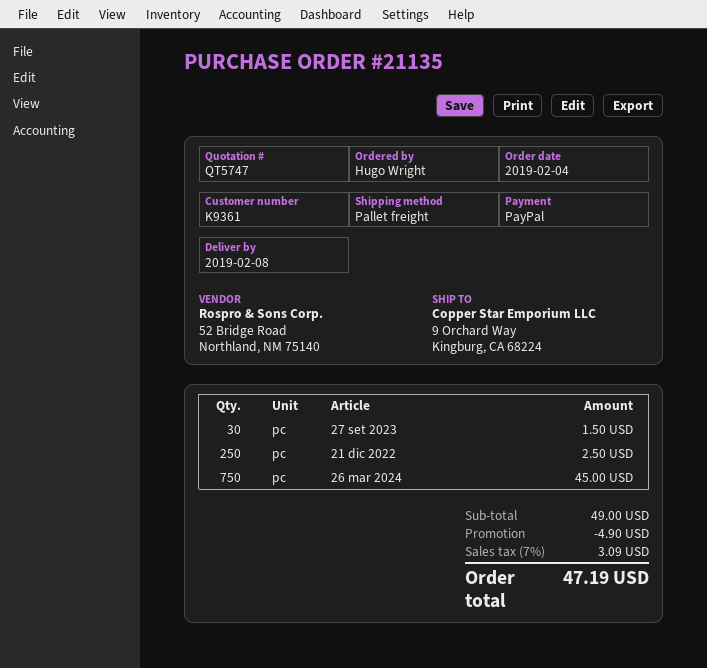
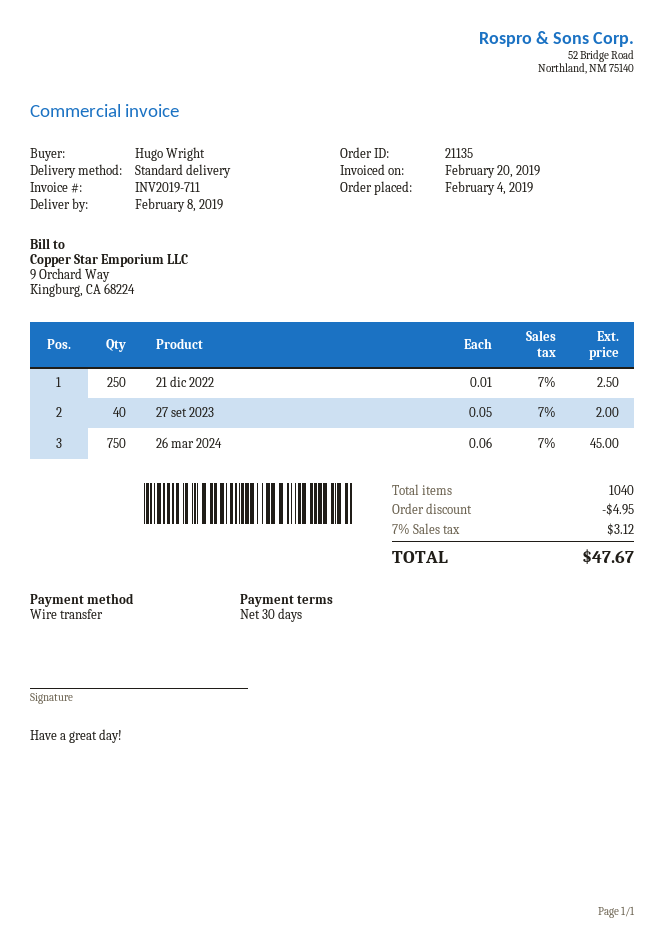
payment method: PayPal -> bank transfer
shipping method: pallet freight -> standard
27 set 2023: 30 for 1.50 -> 40 for 2.00
discount: 4.90 -> 4.95
tax: 7% = 3.09 -> 7% = 3.12
total: 47.19 -> 47.67

